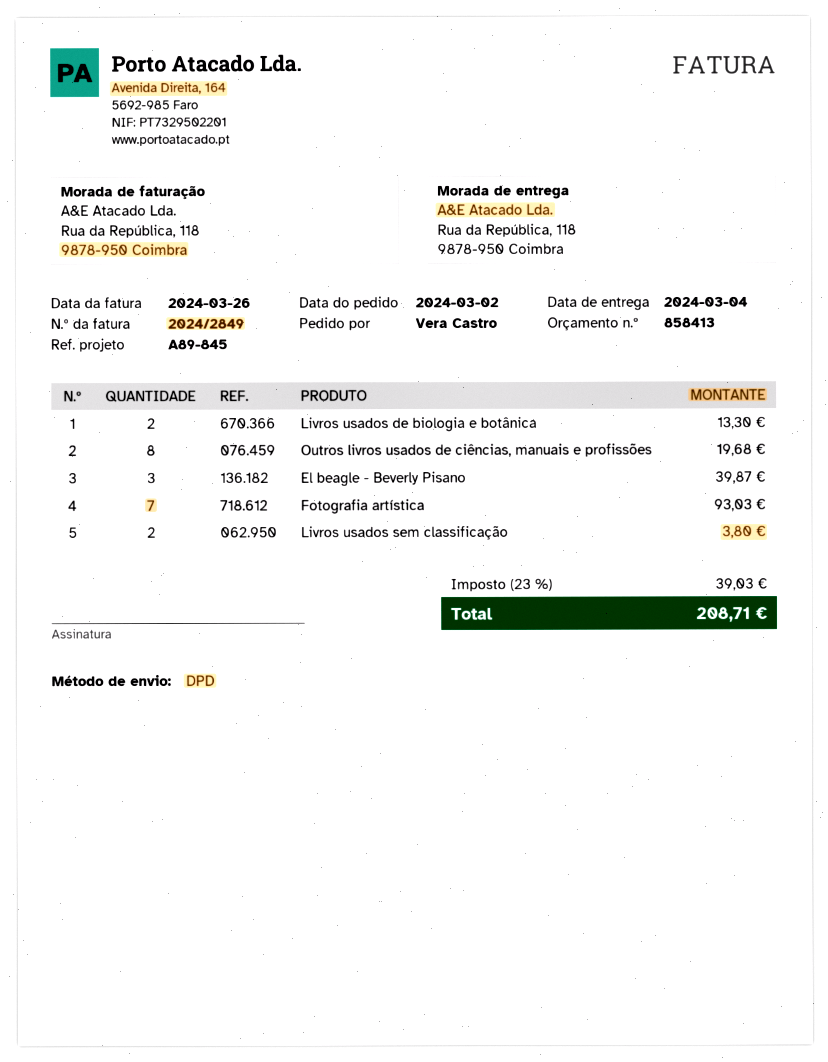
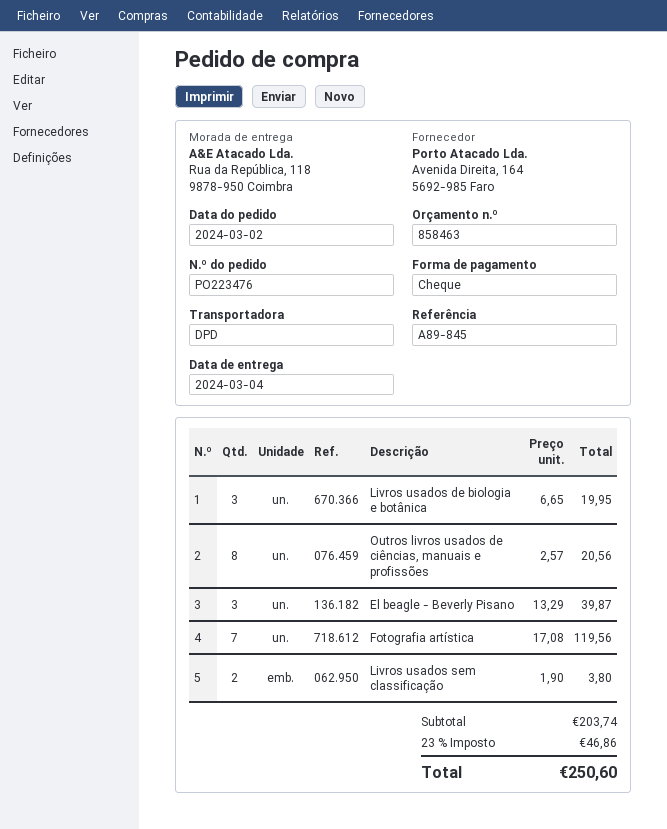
quote number: 858413 -> 858463
Livros usados de biologia e botânica: 2 for 13.30 -> 3 for 19.95
Outros livros usados de ciências, manuais e profissões: 8 for 19.68 -> 8 for 20.56
Fotografia artística: 7 for 93.03 -> 7 for 119.56
tax: 23% = 39.03 -> 23% = 46.86
total: 208.71 -> 250.60

